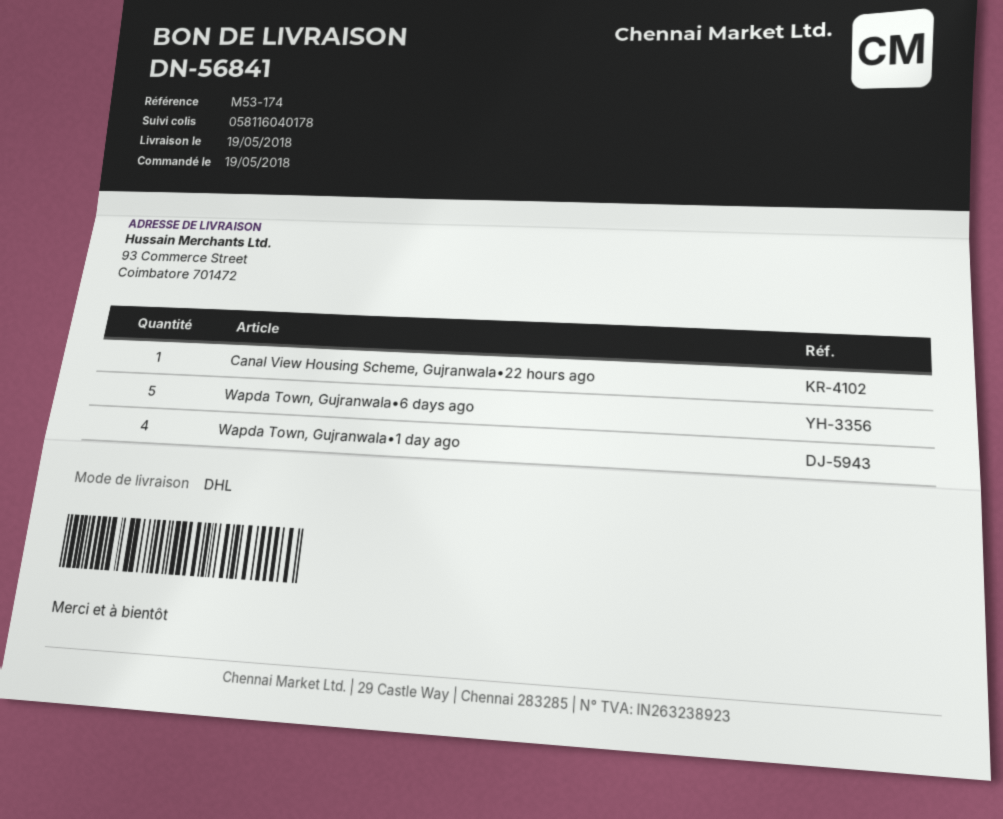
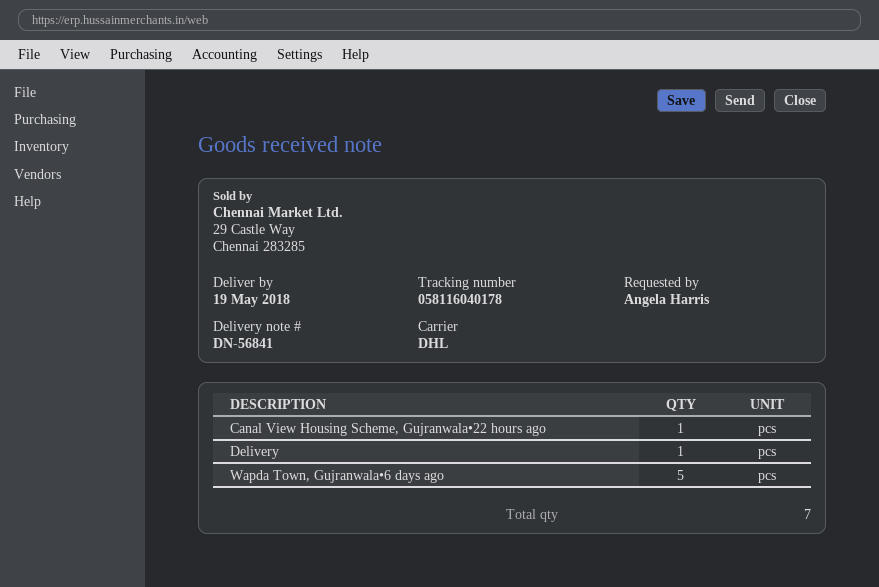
Wapda Town, Gujranwala•1 day ago: 4 -> none
Delivery: none -> 1

